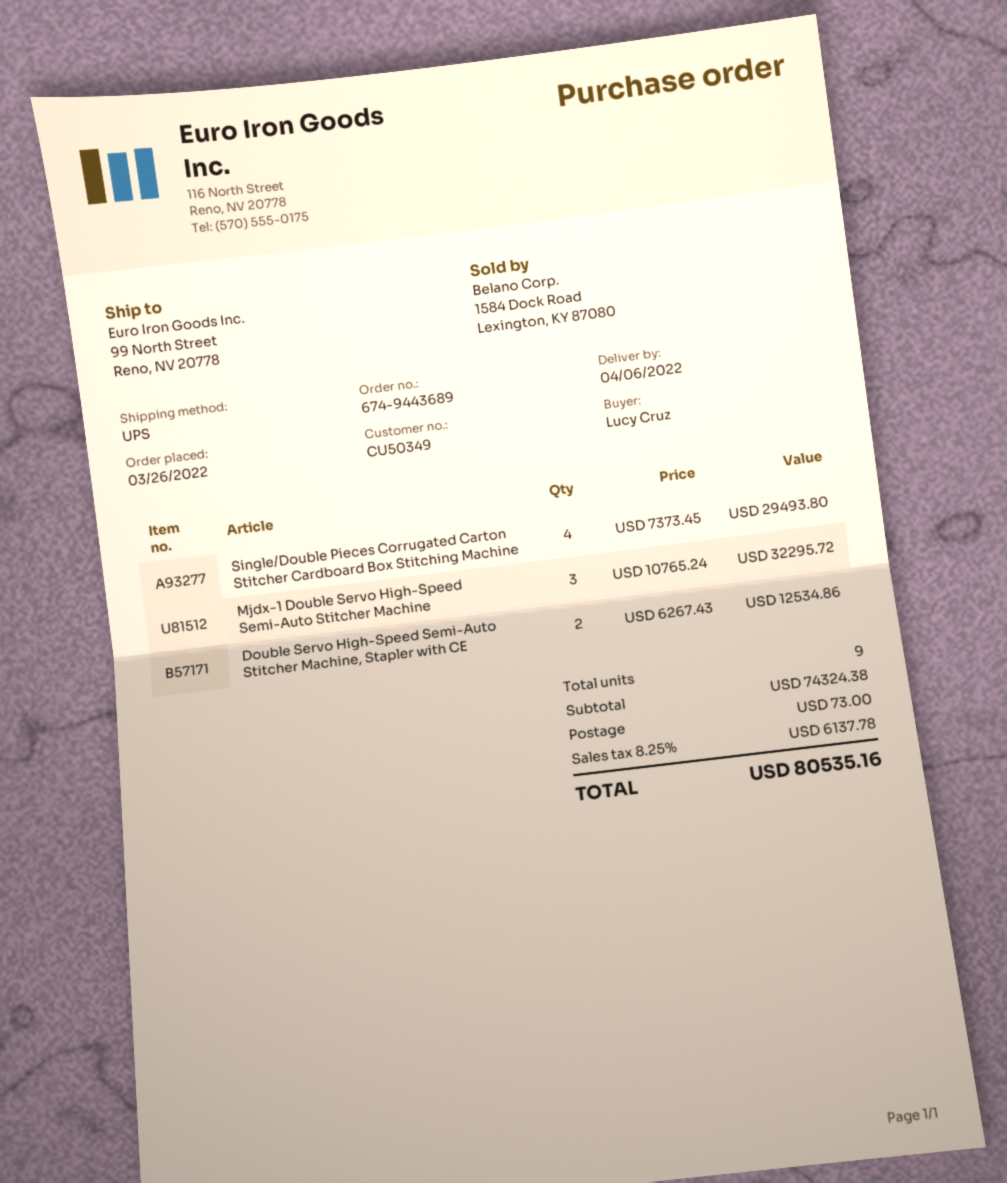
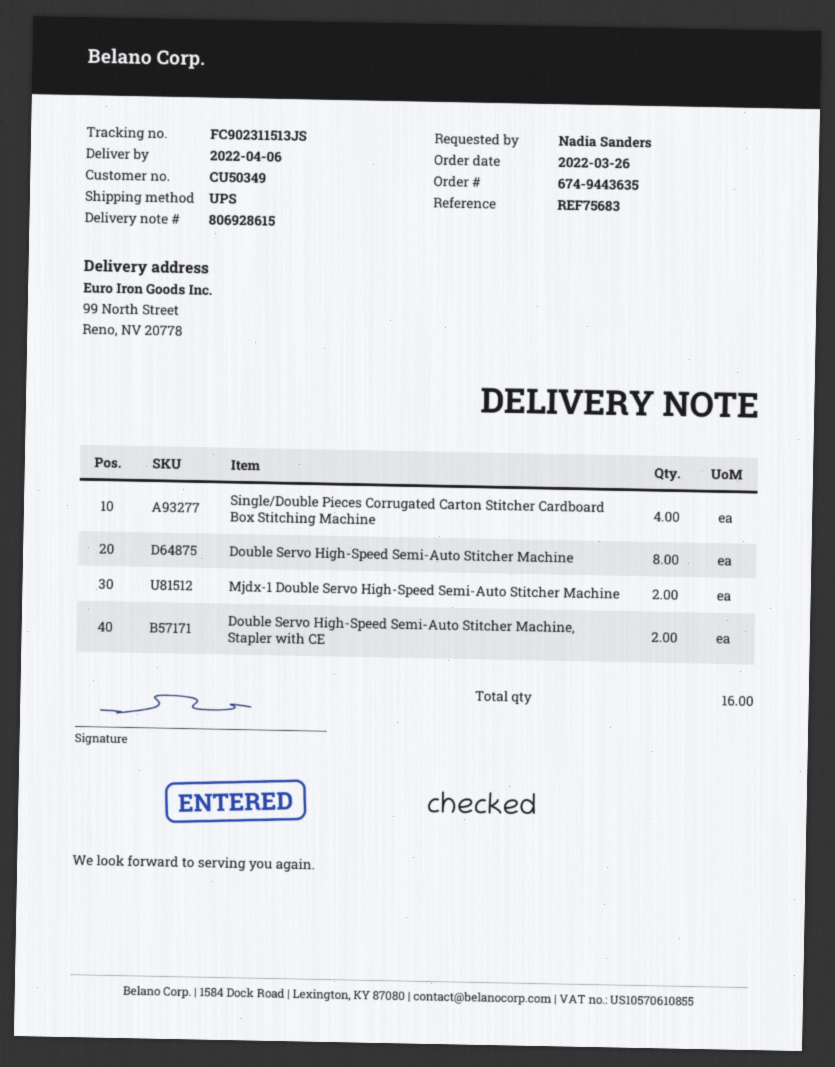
order number: 674-9443689 -> 674-9443635
ordered by: Lucy Cruz -> Nadia Sanders
Mjdx-1 Double Servo High-Speed Semi-Auto Stitcher Machine: 3 -> 2
Double Servo High-Speed Semi-Auto Stitcher Machine: none -> 8
total quantity: 9 -> 16

